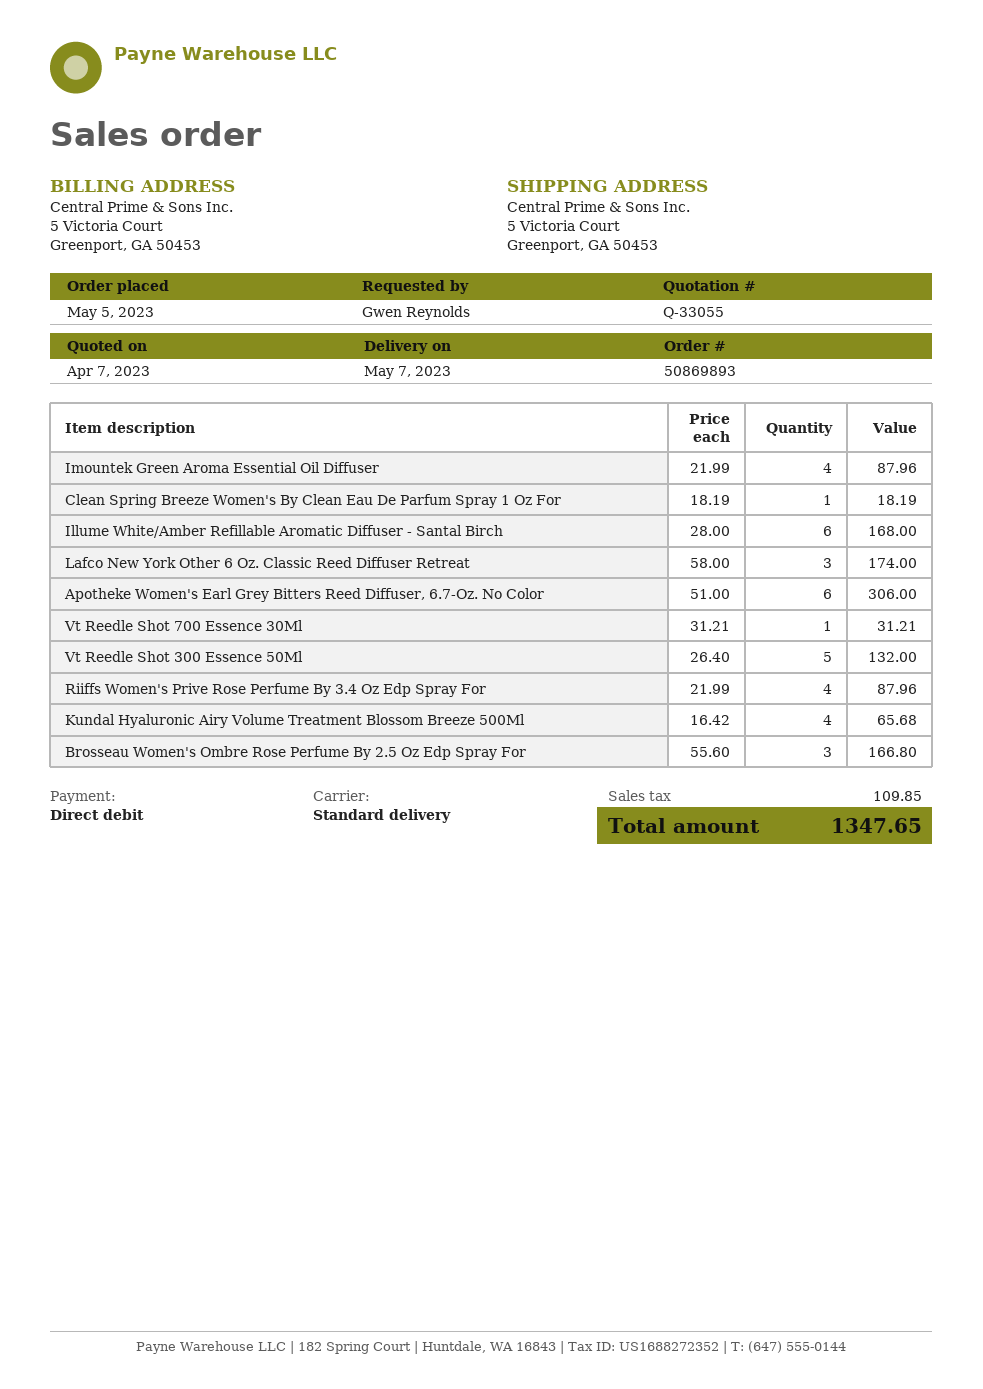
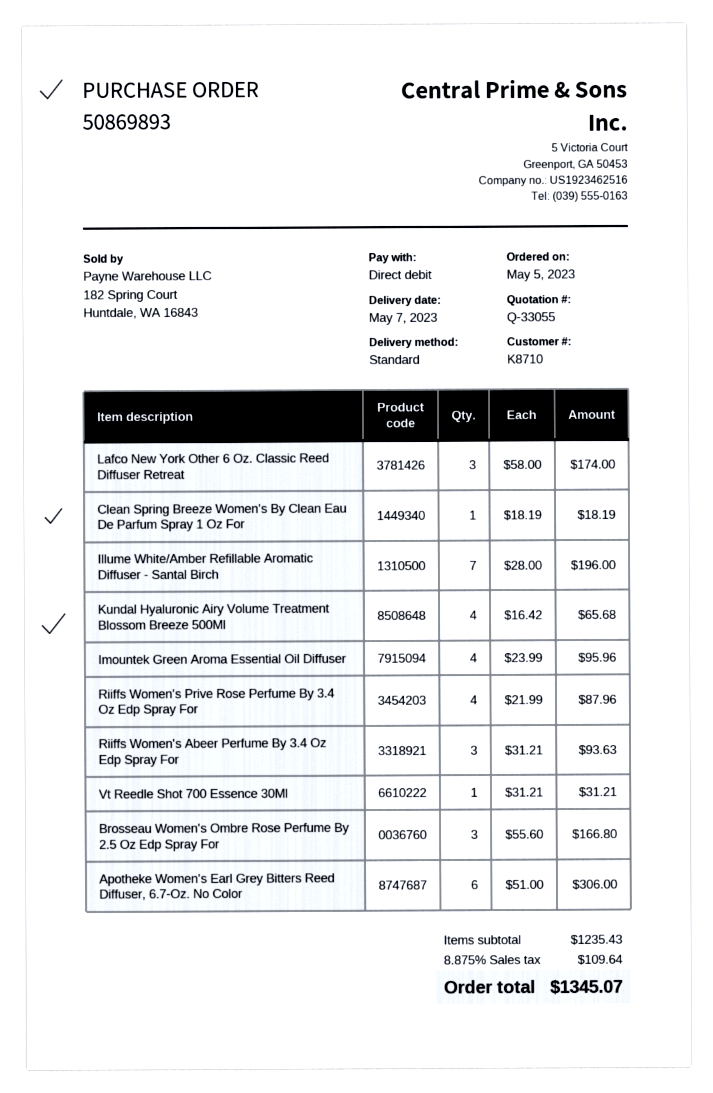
Imountek Green Aroma Essential Oil Diffuser: 4 x 21.99 = 87.96 -> 4 x 23.99 = 95.96
Illume White/Amber Refillable Aromatic Diffuser - Santal Birch: 6 x 28.00 = 168.00 -> 7 x 28.00 = 196.00
Vt Reedle Shot 300 Essence 50Ml: 5 x 26.40 = 132.00 -> none
Riiffs Women's Abeer Perfume By 3.4 Oz Edp Spray For: none -> 3 x 31.21 = 93.63
tax: 109.85 -> 109.64
total: 1347.65 -> 1345.07

